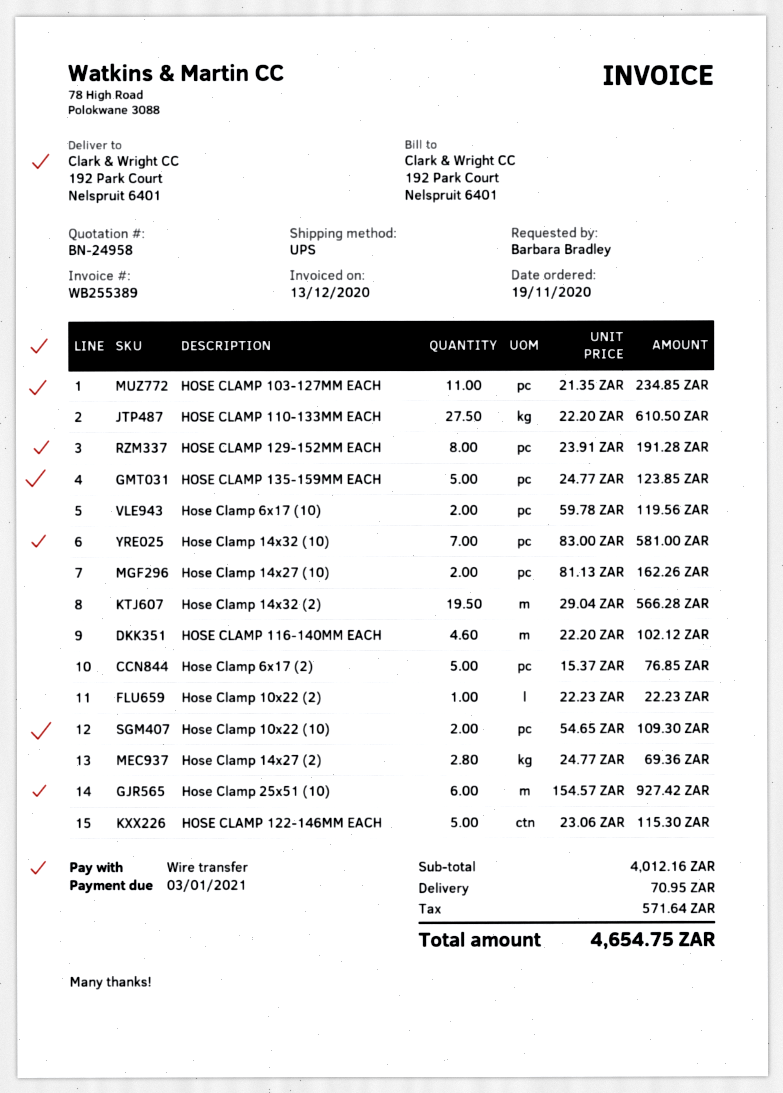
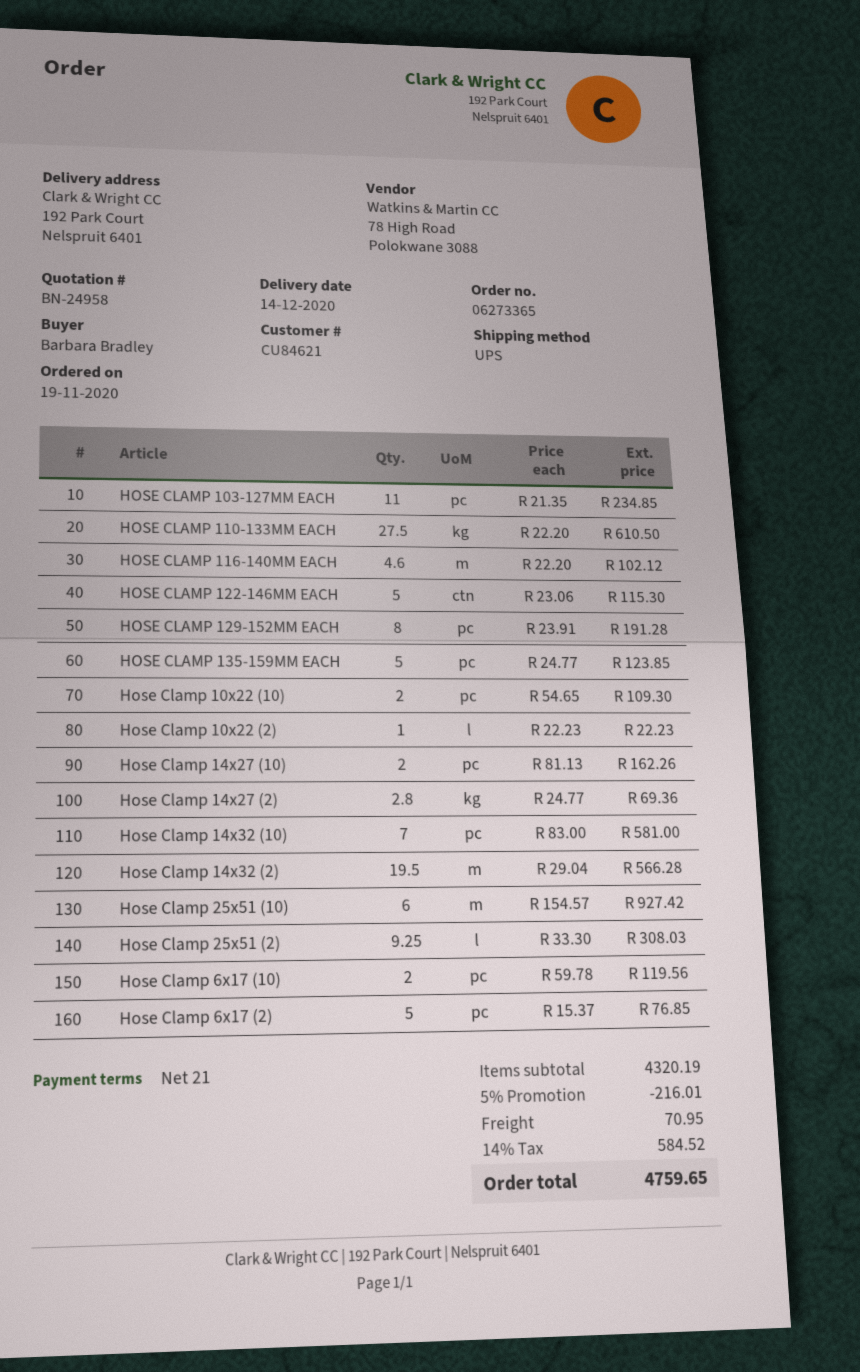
Hose Clamp 25x51 (2): none -> 9.25 x 33.30 = 308.03
subtotal: 4012.16 -> 4320.19
discount: none -> 5% = 216.01
tax: 571.64 -> 584.52
total: 4654.75 -> 4759.65

